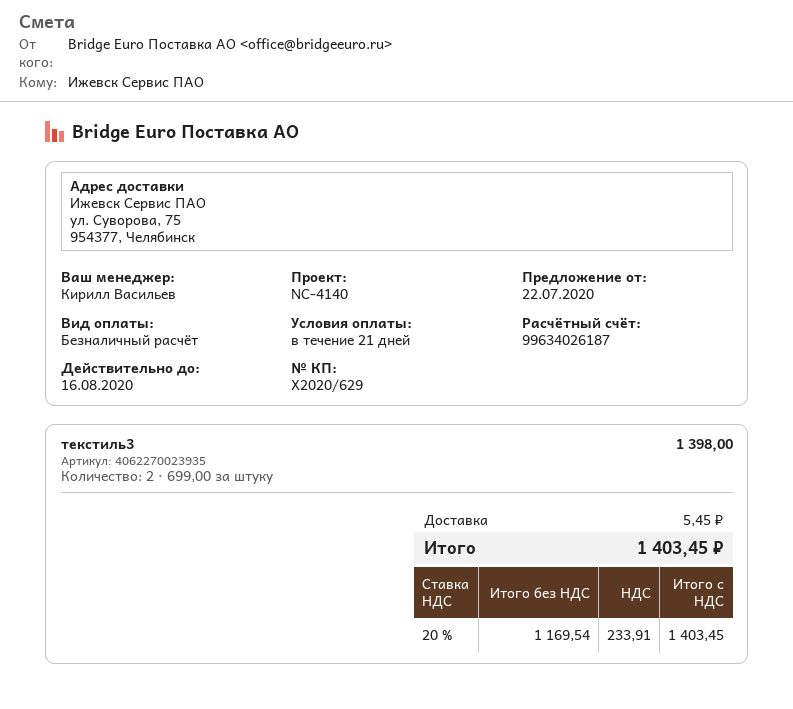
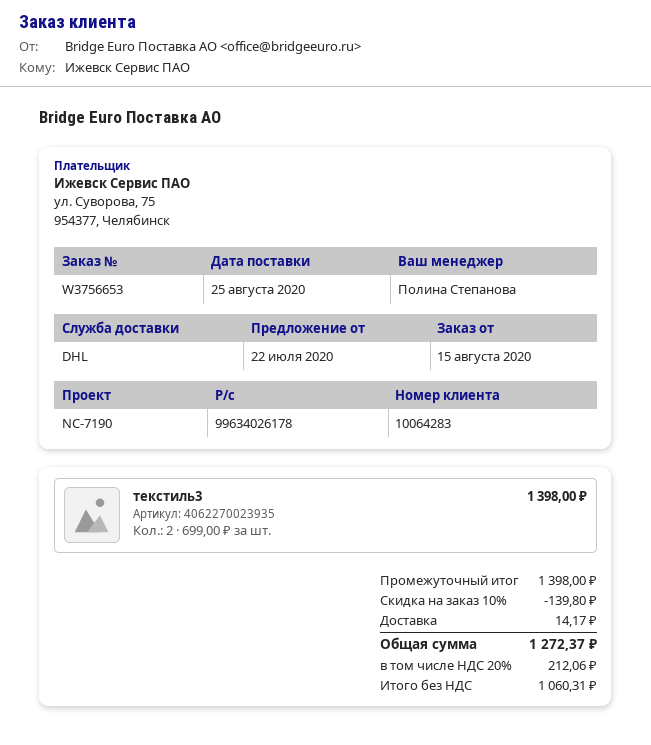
reference: NC-4140 -> NC-7190
sales rep: Кирилл Васильев -> Полина Степанова
bank account: 99634026187 -> 99634026178
discount: none -> 10% = 139.80
shipping: 5.45 -> 14.17
net: 1169.54 -> 1060.31
tax: 20% = 233.91 -> 20% = 212.06
total: 1403.45 -> 1272.37

